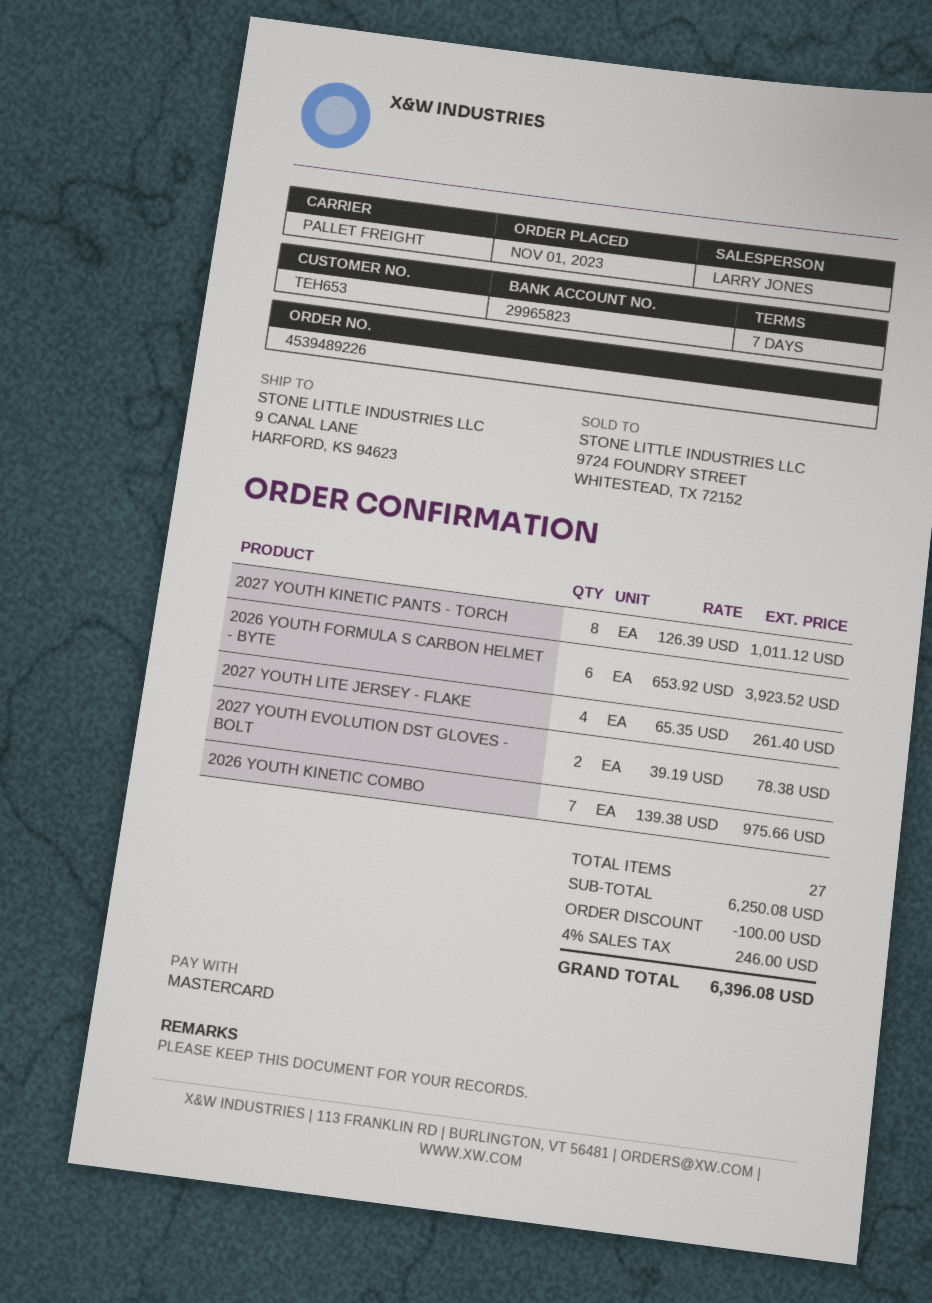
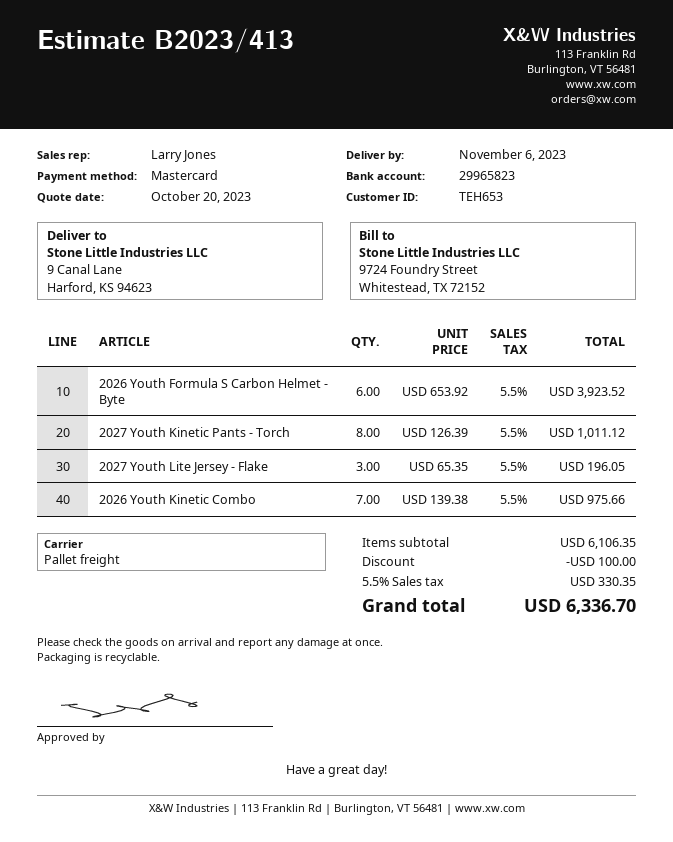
2027 YOUTH LITE JERSEY - FLAKE: 4 x 65.35 = 261.40 -> 3 x 65.35 = 196.05
2027 YOUTH EVOLUTION DST GLOVES - BOLT: 2 x 39.19 = 78.38 -> none
subtotal: 6250.08 -> 6106.35
tax: 4% = 246.00 -> 5.5% = 330.35
total: 6396.08 -> 6336.70

